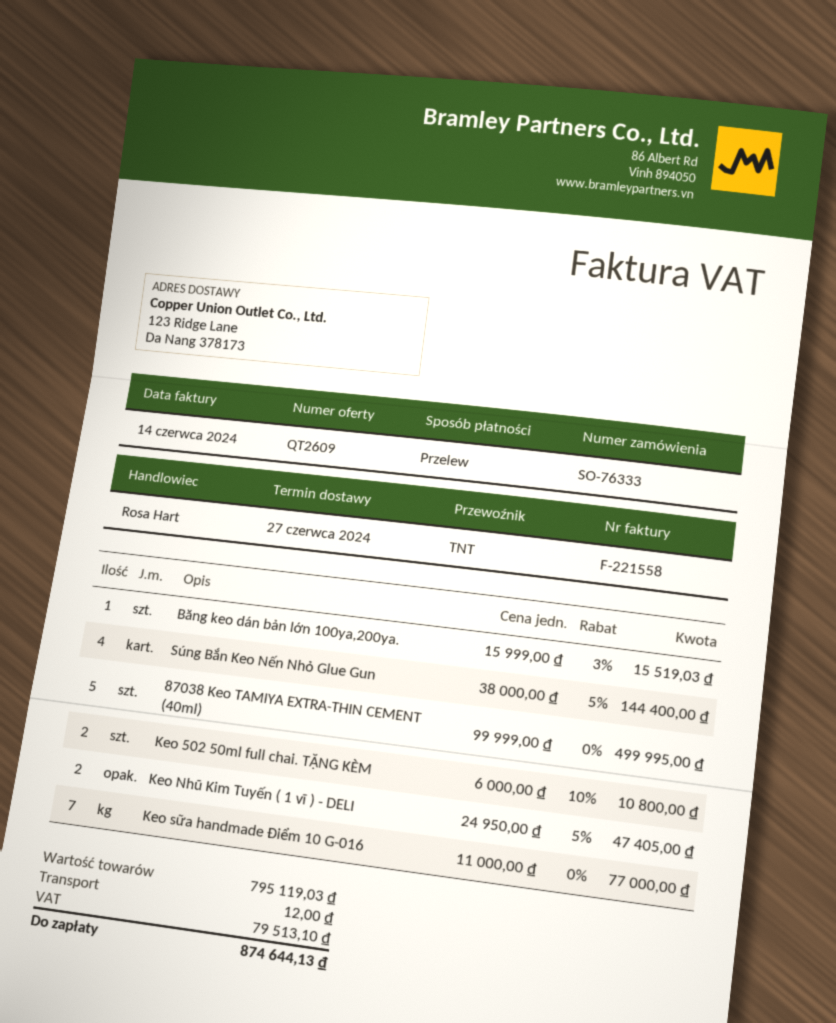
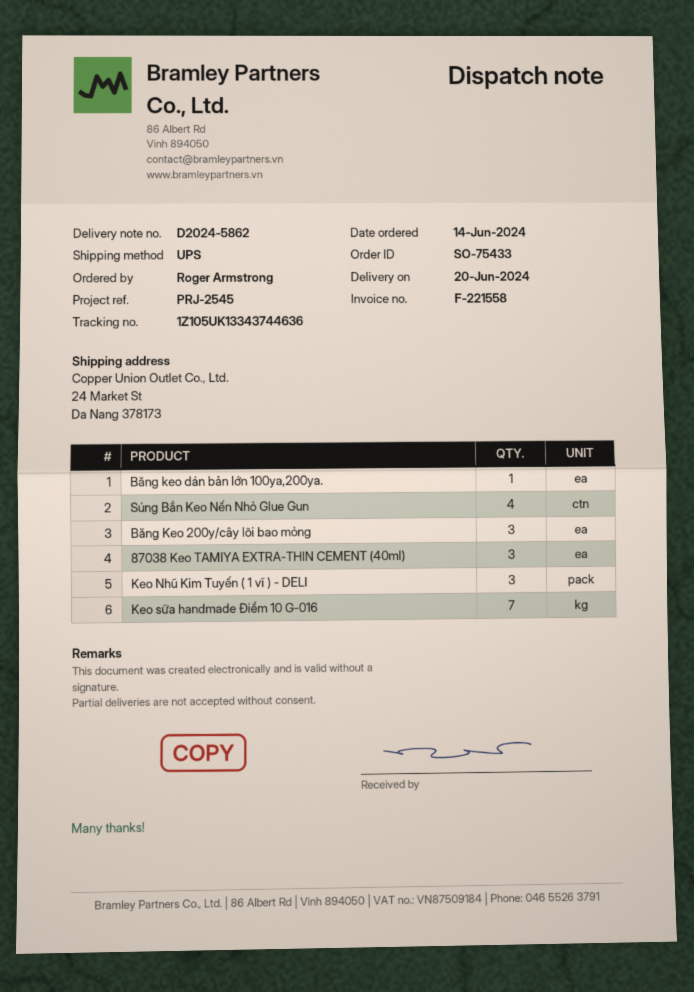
order number: SO-76333 -> SO-75433
delivery date: 2024-06-27 -> 2024-06-20
shipping method: TNT -> UPS
ship to: 123 Ridge Lane, Da Nang 378173 -> 24 Market St, Da Nang 378173
87038 Keo TAMIYA EXTRA-THIN CEMENT (40ml): 5 -> 3
Keo 502 50ml full chai. TẶNG KÈM: 2 -> none
Keo Nhũ Kim Tuyến ( 1 vĩ ) - DELI: 2 -> 3
Băng Keo 200y/cây lõi bao mỏng: none -> 3

